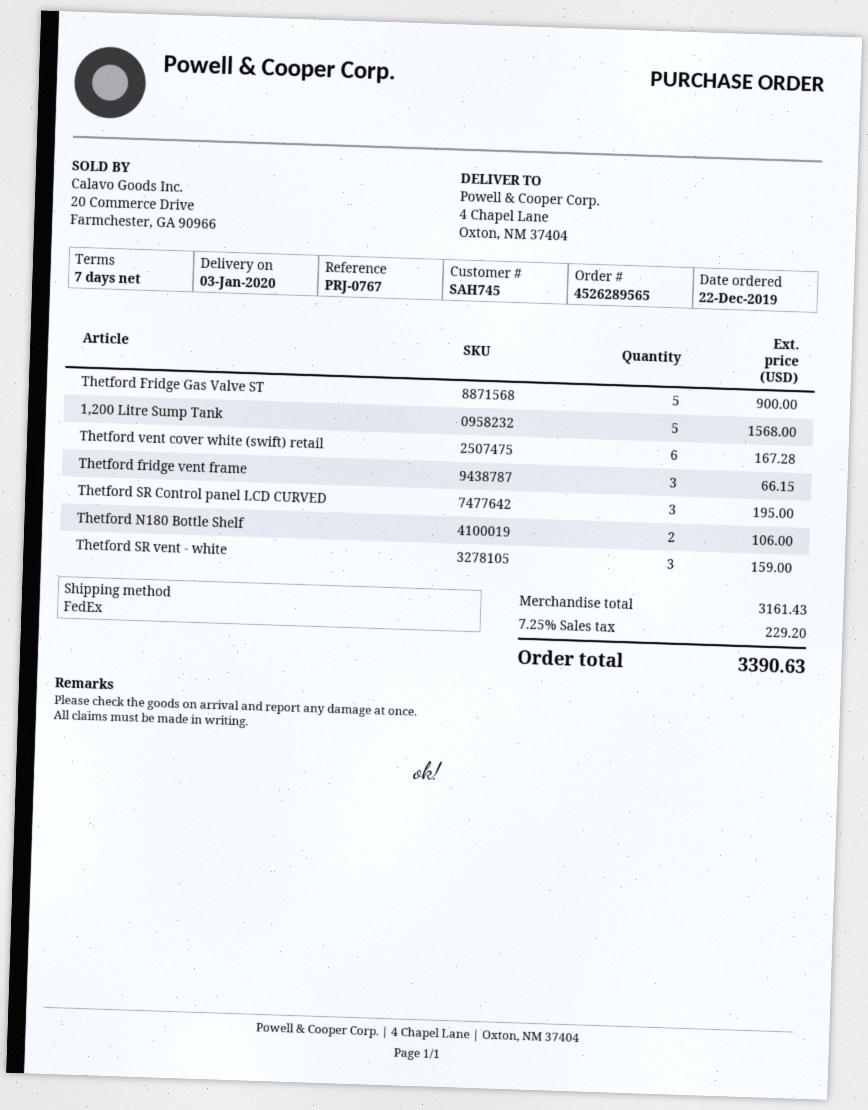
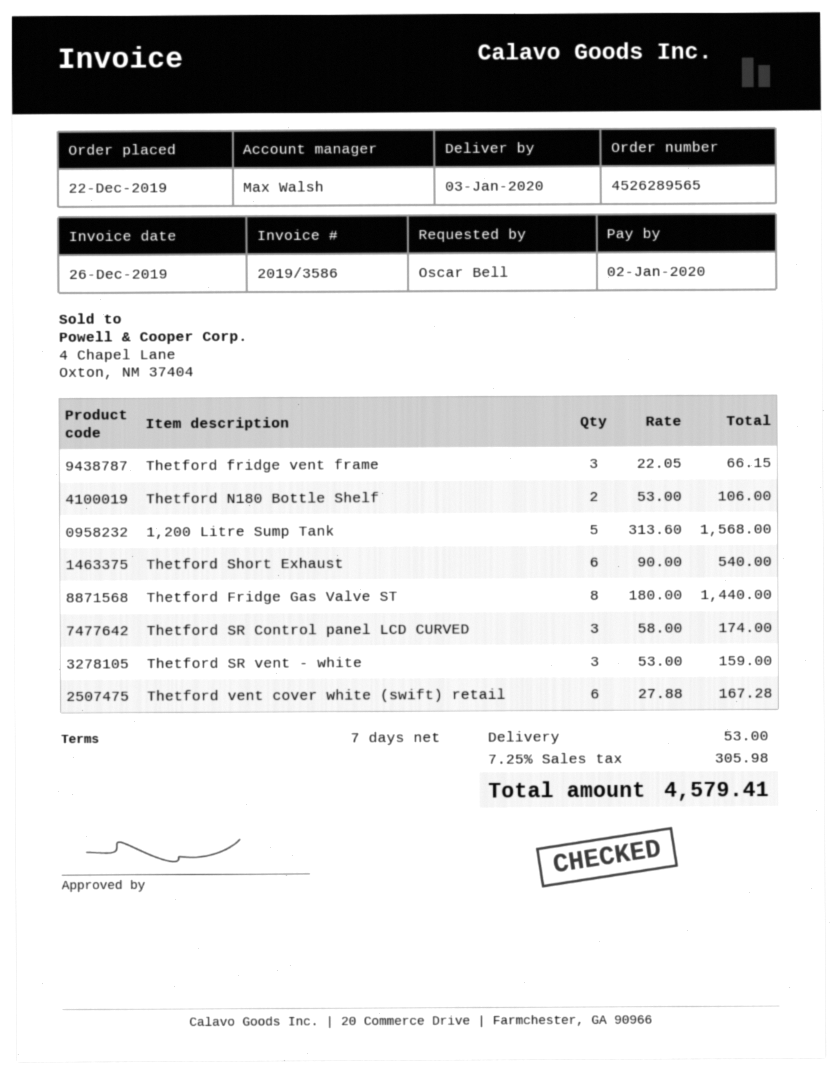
Thetford Fridge Gas Valve ST: 5 for 900.00 -> 8 for 1440.00
Thetford SR Control panel LCD CURVED: 3 for 195.00 -> 3 for 174.00
Thetford Short Exhaust: none -> 6 for 540.00
shipping: none -> 53.00
tax: 7.25% = 229.20 -> 7.25% = 305.98
total: 3390.63 -> 4579.41

